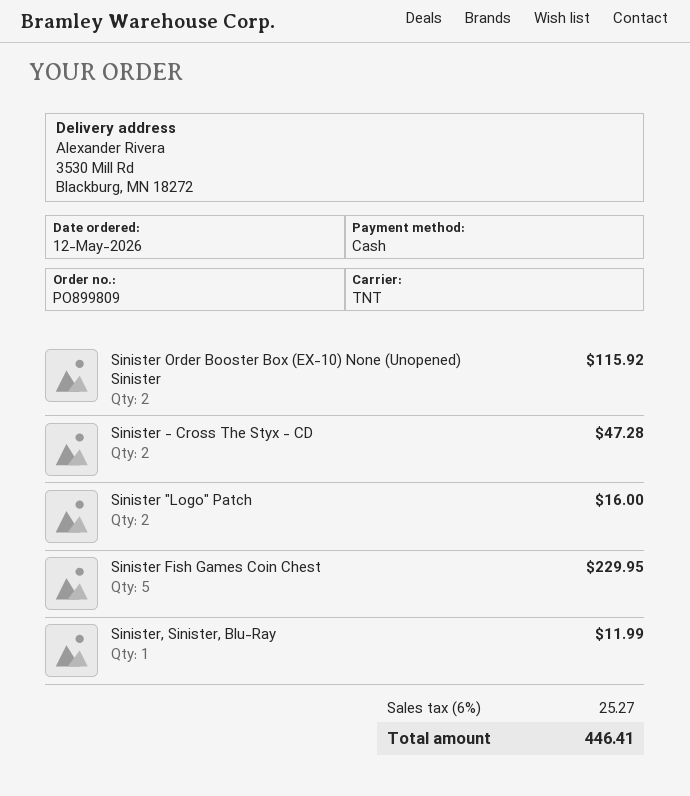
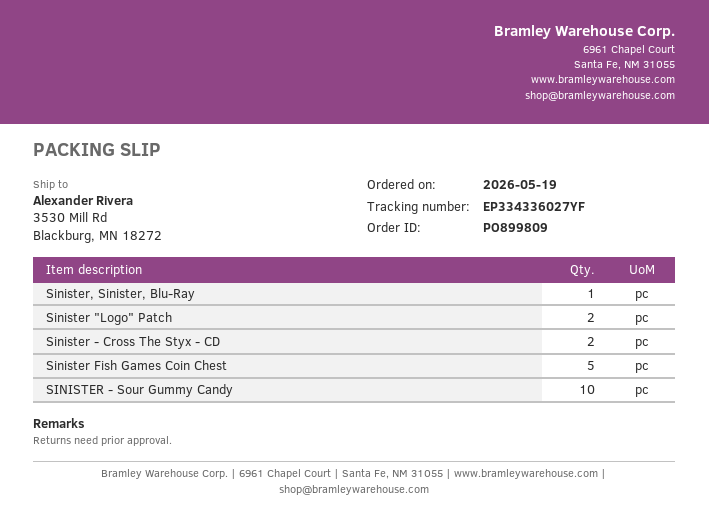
order date: 2026-05-12 -> 2026-05-19
Sinister Order Booster Box (EX-10) None (Unopened) Sinister: 2 -> none
SINISTER - Sour Gummy Candy: none -> 10

